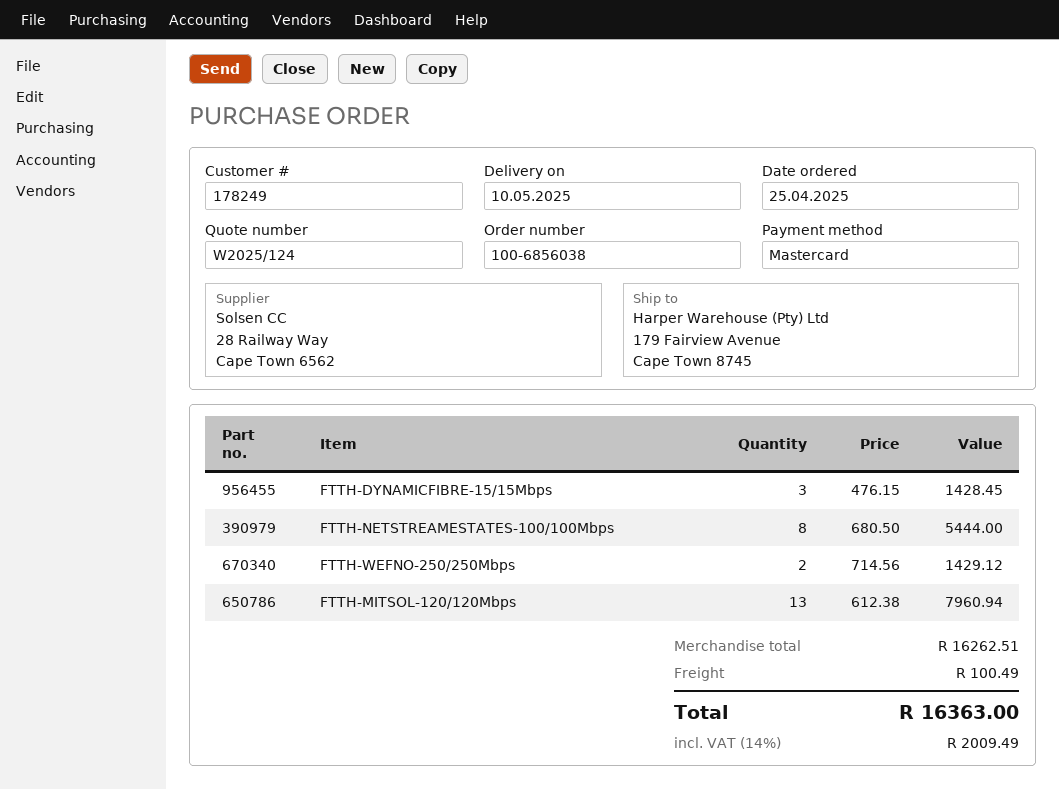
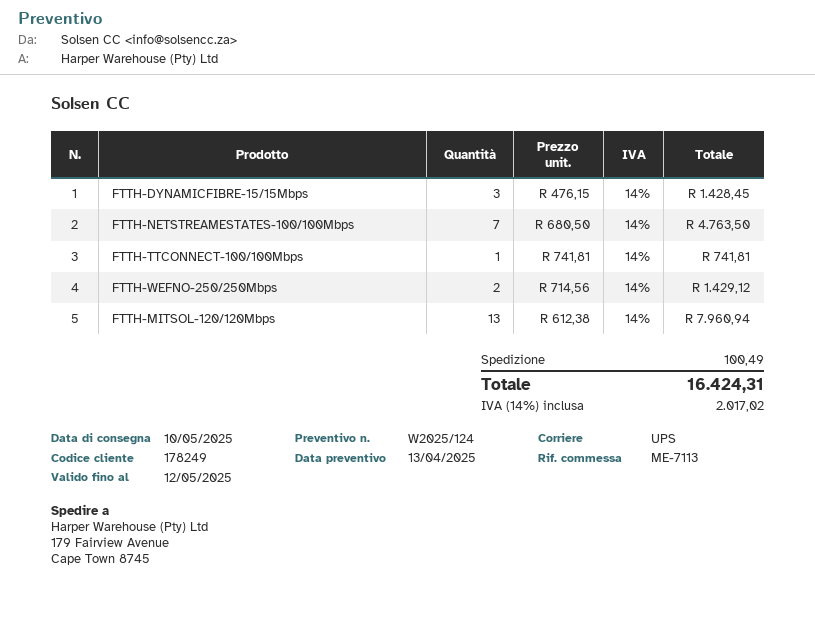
FTTH-NETSTREAMESTATES-100/100Mbps: 8 x 680.50 = 5444.00 -> 7 x 680.50 = 4763.50
FTTH-TTCONNECT-100/100Mbps: none -> 1 x 741.81 = 741.81
tax: 14% = 2009.49 -> 14% = 2017.02
total: 16363.00 -> 16424.31

